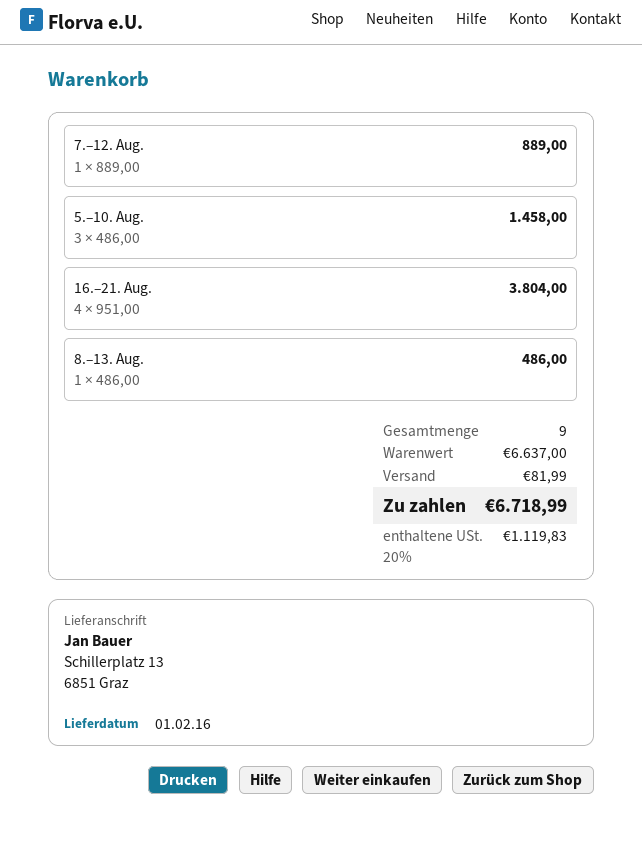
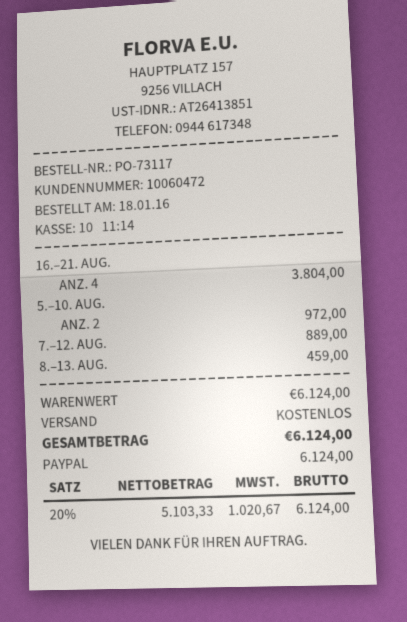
5.–10. Aug.: 3 for 1458.00 -> 2 for 972.00
8.–13. Aug.: 1 for 486.00 -> 1 for 459.00
subtotal: 6637.00 -> 6124.00
shipping: 81.99 -> 0.00
tax: 20% = 1119.83 -> 20% = 1020.67
total: 6718.99 -> 6124.00

